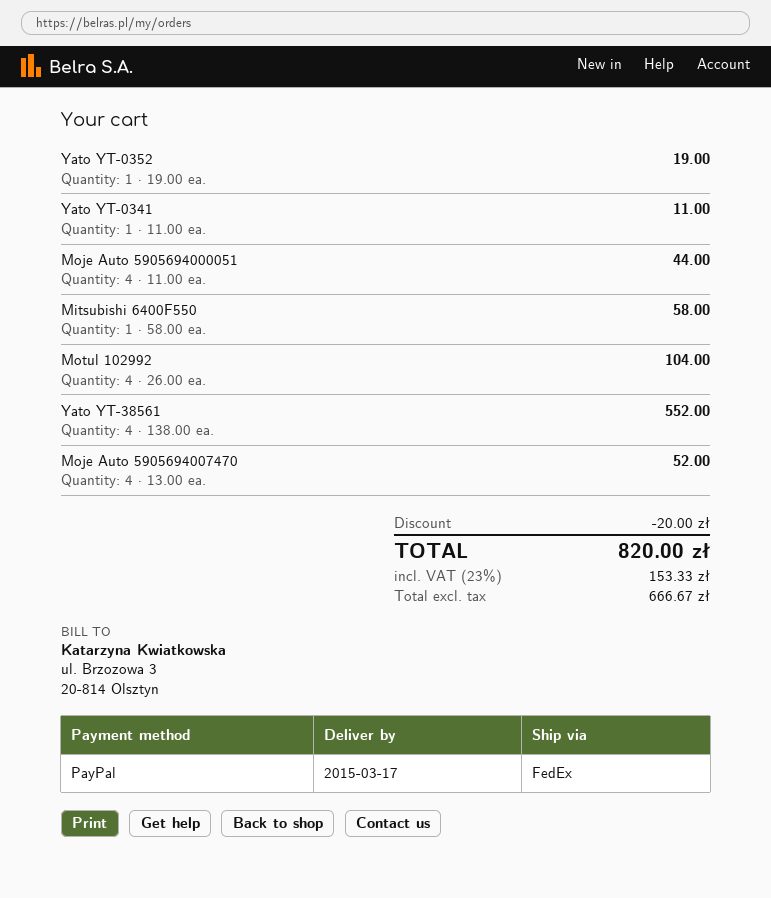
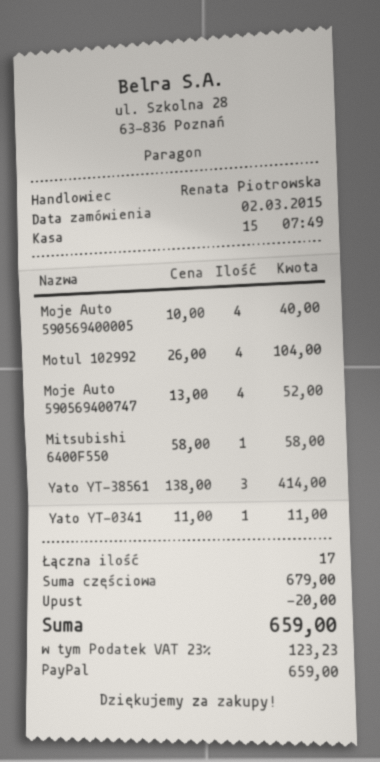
Yato YT-0352: 1 x 19.00 = 19.00 -> none
Moje Auto 5905694000051: 4 x 11.00 = 44.00 -> 4 x 10.00 = 40.00
Yato YT-38561: 4 x 138.00 = 552.00 -> 3 x 138.00 = 414.00
tax: 23% = 153.33 -> 23% = 123.23
total: 820.00 -> 659.00

